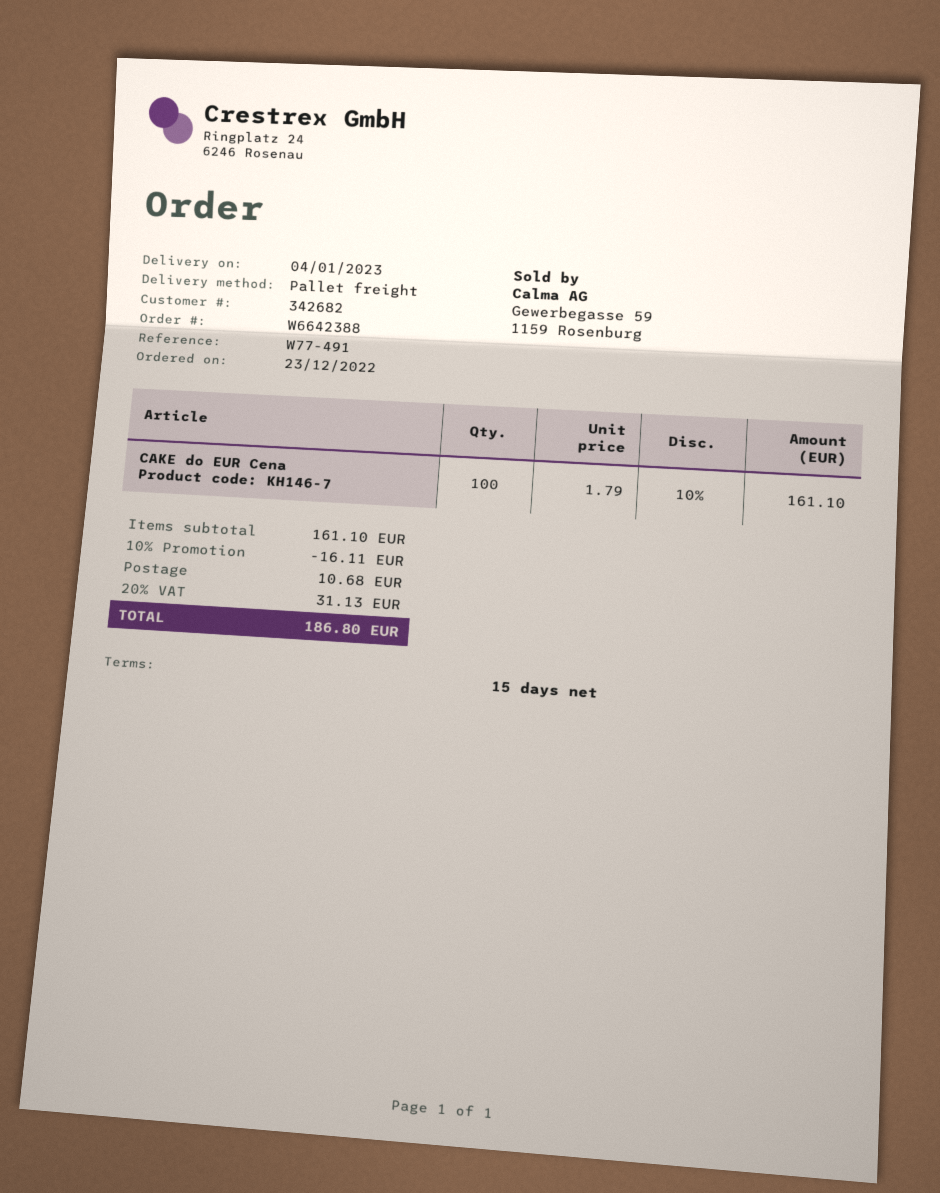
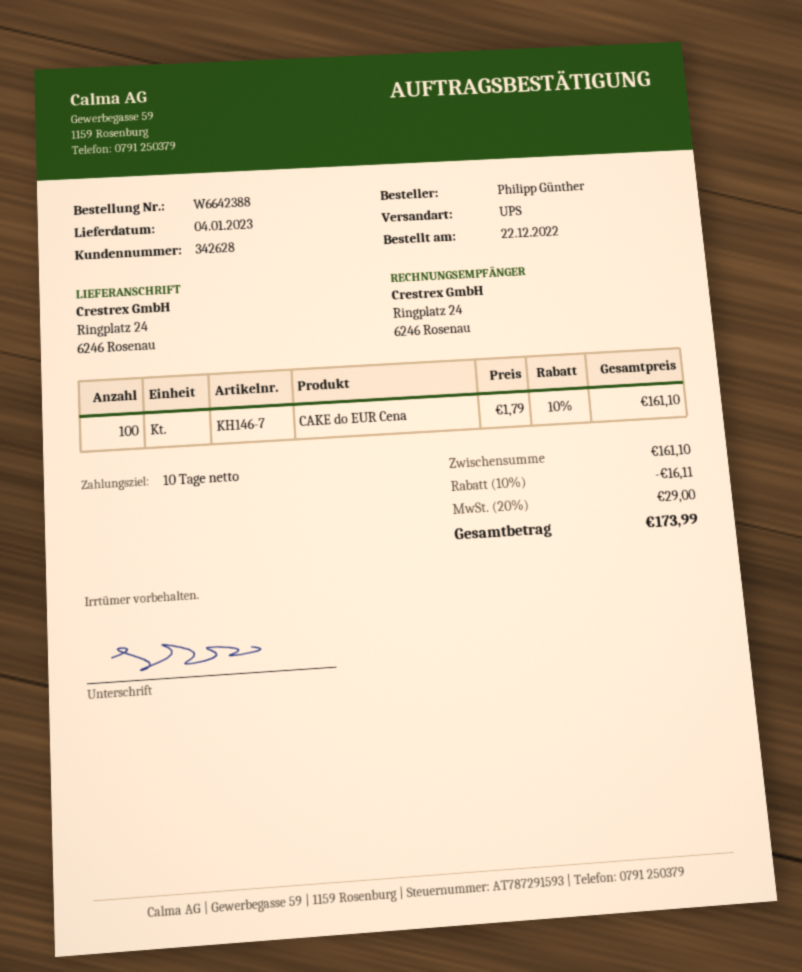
order date: 2022-12-23 -> 2022-12-22
payment terms: 15 days -> 10 days
customer number: 342682 -> 342628
shipping method: pallet freight -> UPS
shipping: 10.68 -> none
tax: 20% = 31.13 -> 20% = 29.00
total: 186.80 -> 173.99

